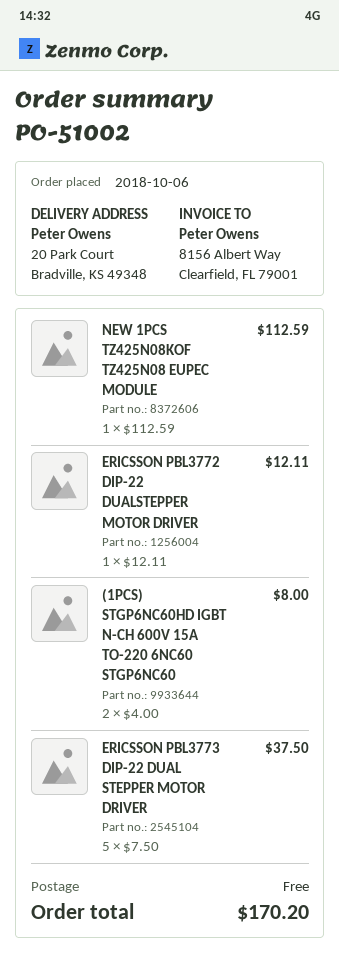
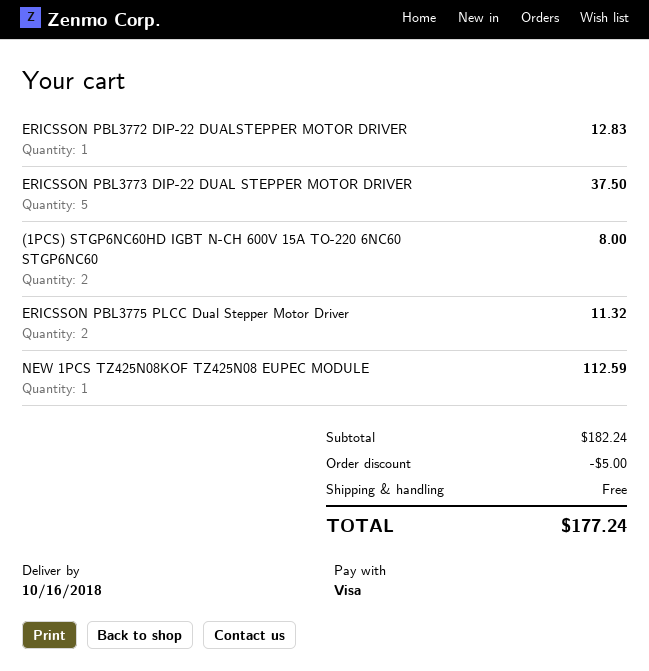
ERICSSON PBL3772 DIP-22 DUALSTEPPER MOTOR DRIVER: 1 for 12.11 -> 1 for 12.83
ERICSSON PBL3775 PLCC Dual Stepper Motor Driver: none -> 2 for 11.32
discount: none -> 5.00
total: 170.20 -> 177.24

